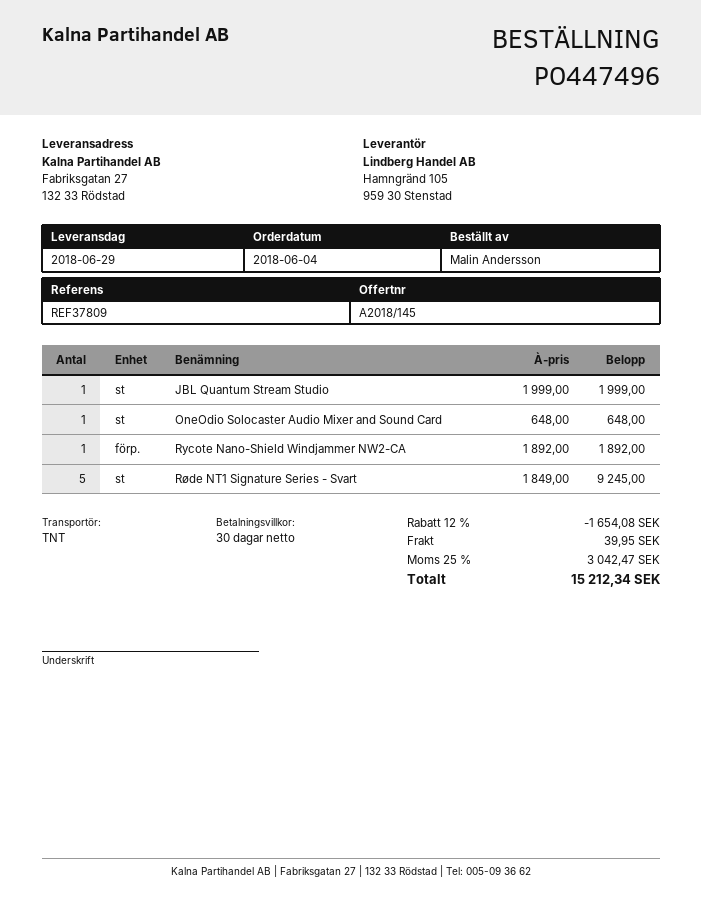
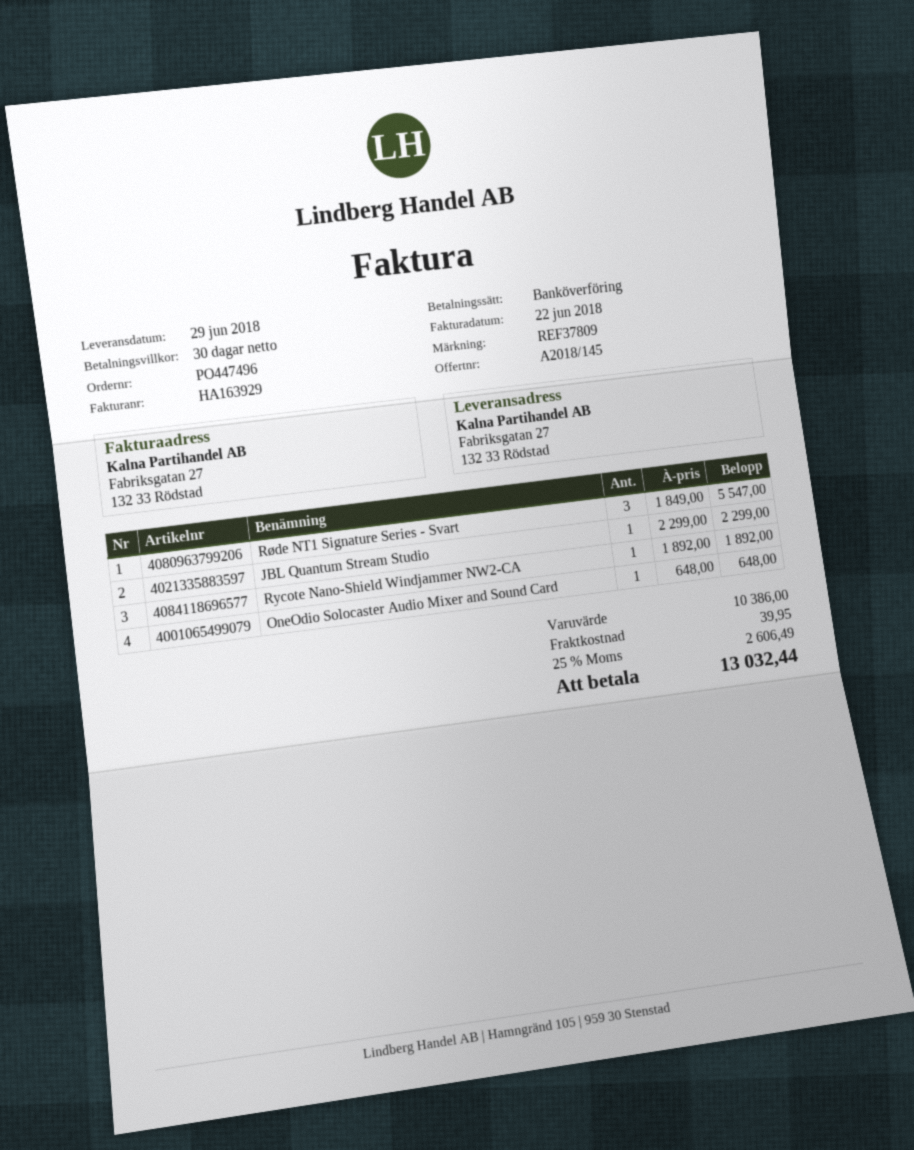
JBL Quantum Stream Studio: 1 x 1999.00 = 1999.00 -> 1 x 2299.00 = 2299.00
Røde NT1 Signature Series - Svart: 5 x 1849.00 = 9245.00 -> 3 x 1849.00 = 5547.00
discount: 12% = 1654.08 -> none
tax: 25% = 3042.47 -> 25% = 2606.49
total: 15212.34 -> 13032.44

